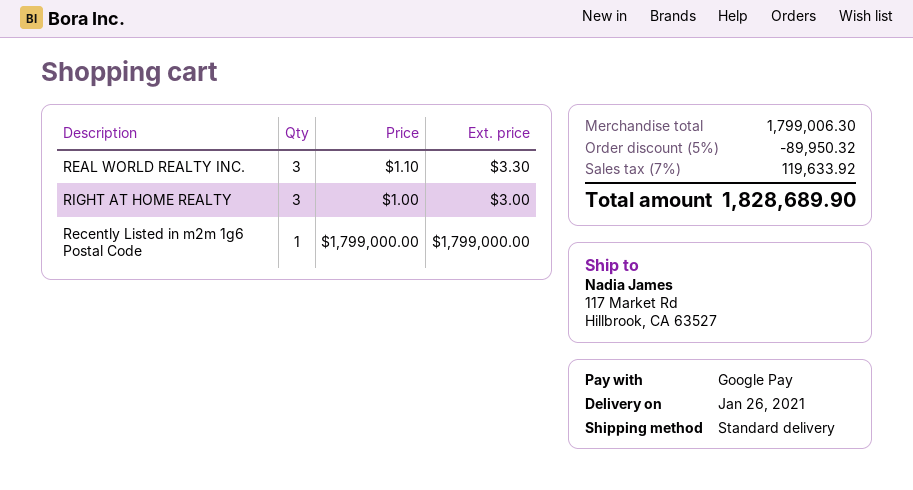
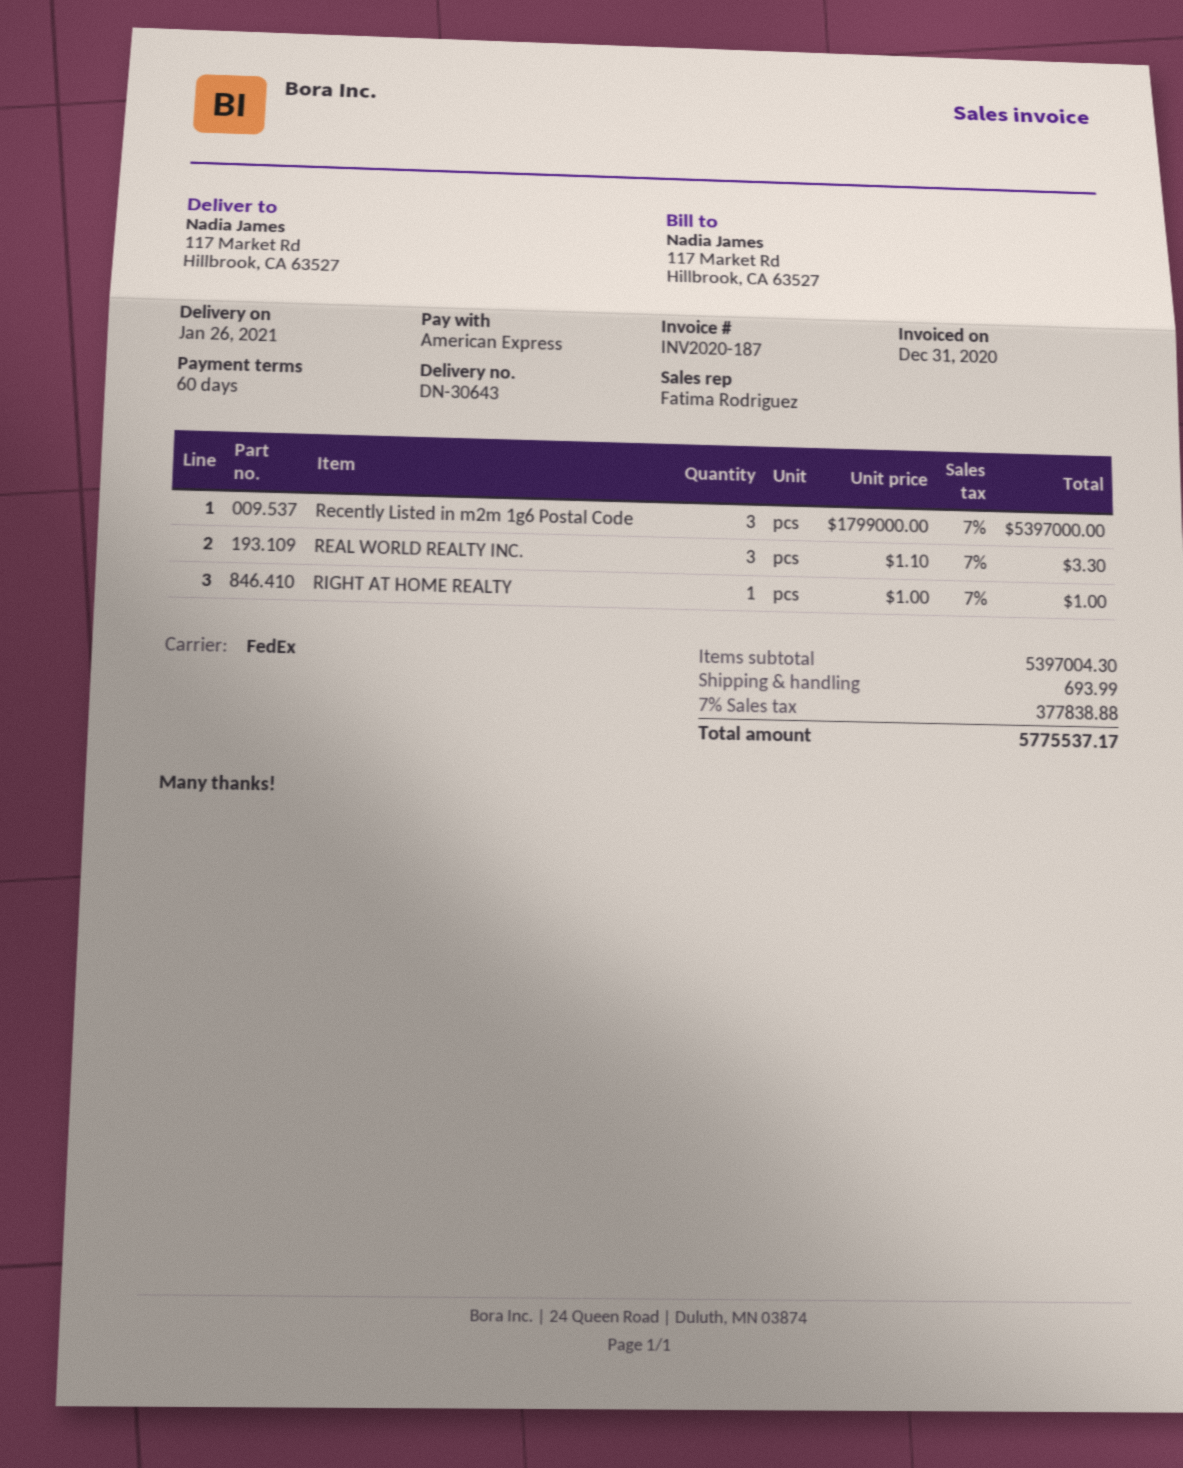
payment method: Google Pay -> American Express
shipping method: standard -> FedEx
RIGHT AT HOME REALTY: 3 x 1.00 = 3.00 -> 1 x 1.00 = 1.00
Recently Listed in m2m 1g6 Postal Code: 1 x 1799000.00 = 1799000.00 -> 3 x 1799000.00 = 5397000.00
subtotal: 1799006.30 -> 5397004.30
discount: 5% = 89950.32 -> none
shipping: none -> 693.99
tax: 7% = 119633.92 -> 7% = 377838.88
total: 1828689.90 -> 5775537.17

